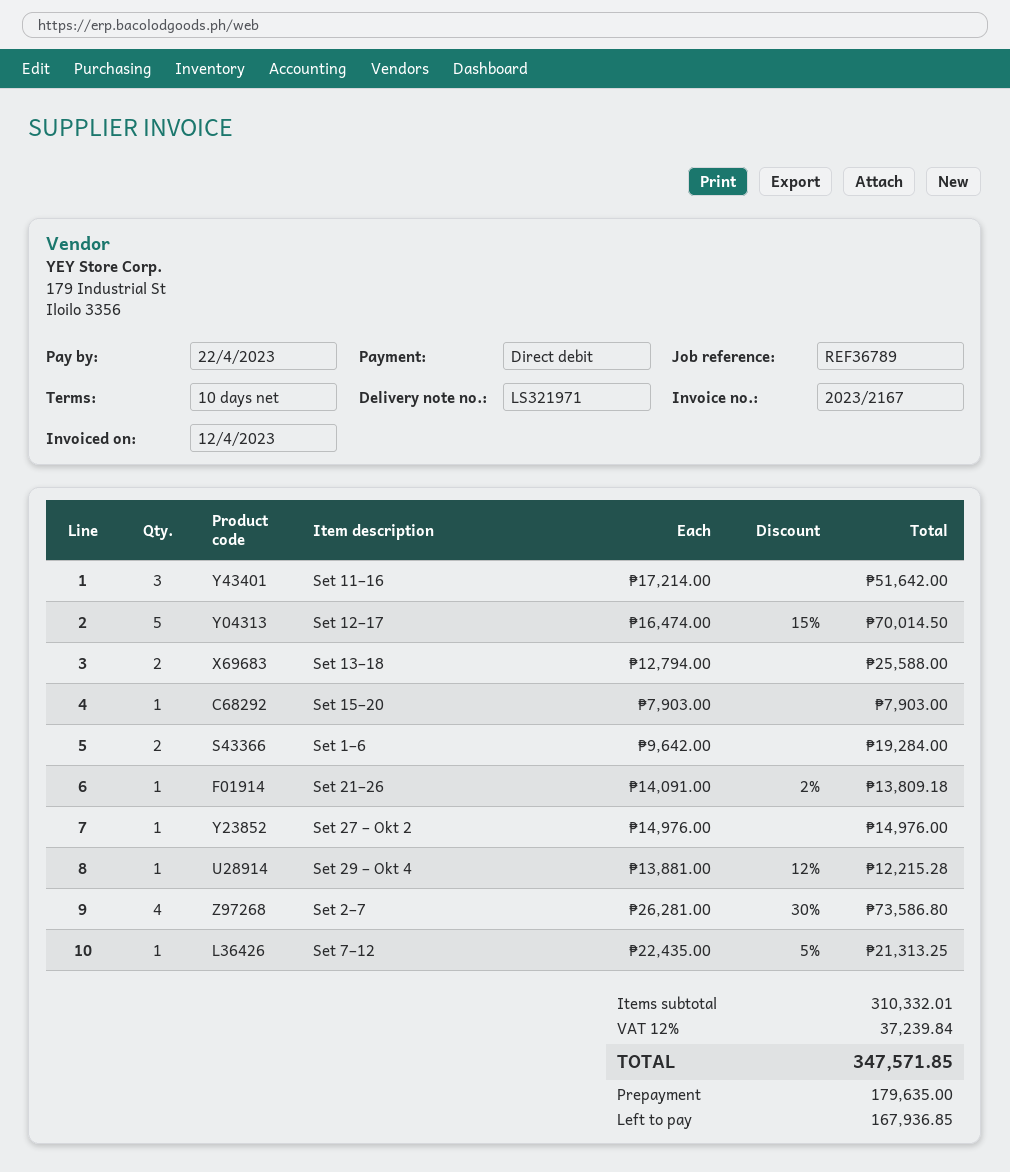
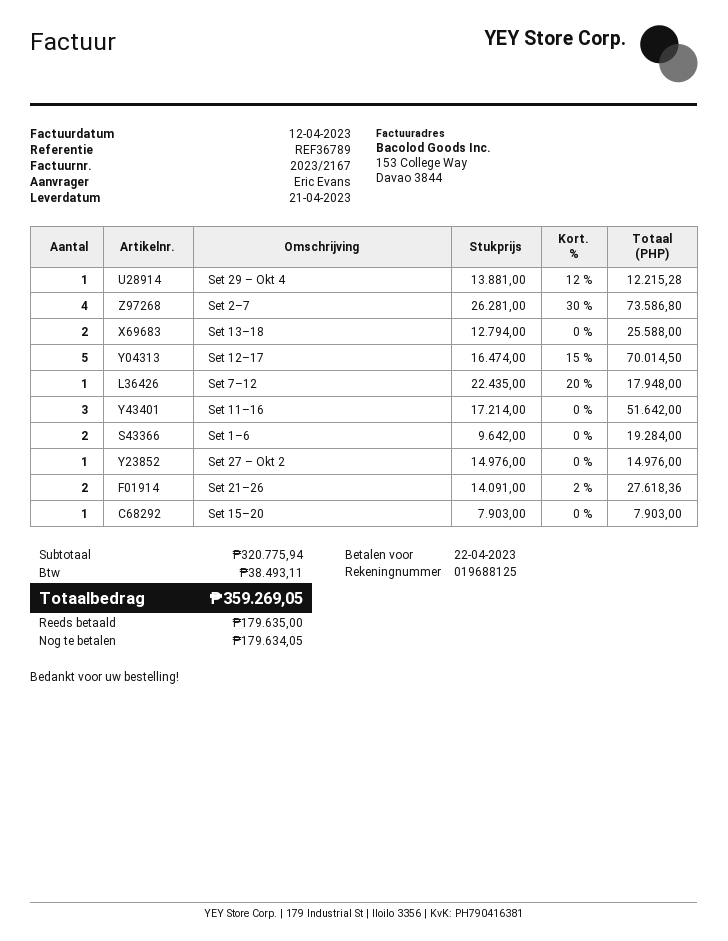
Set 21–26: 1 x 14091.00 - 2% = 13809.18 -> 2 x 14091.00 - 2% = 27618.36
Set 7–12: 1 x 22435.00 - 5% = 21313.25 -> 1 x 22435.00 - 20% = 17948.00
subtotal: 310332.01 -> 320775.94
tax: 37239.84 -> 38493.11
total: 347571.85 -> 359269.05
balance: 167936.85 -> 179634.05

